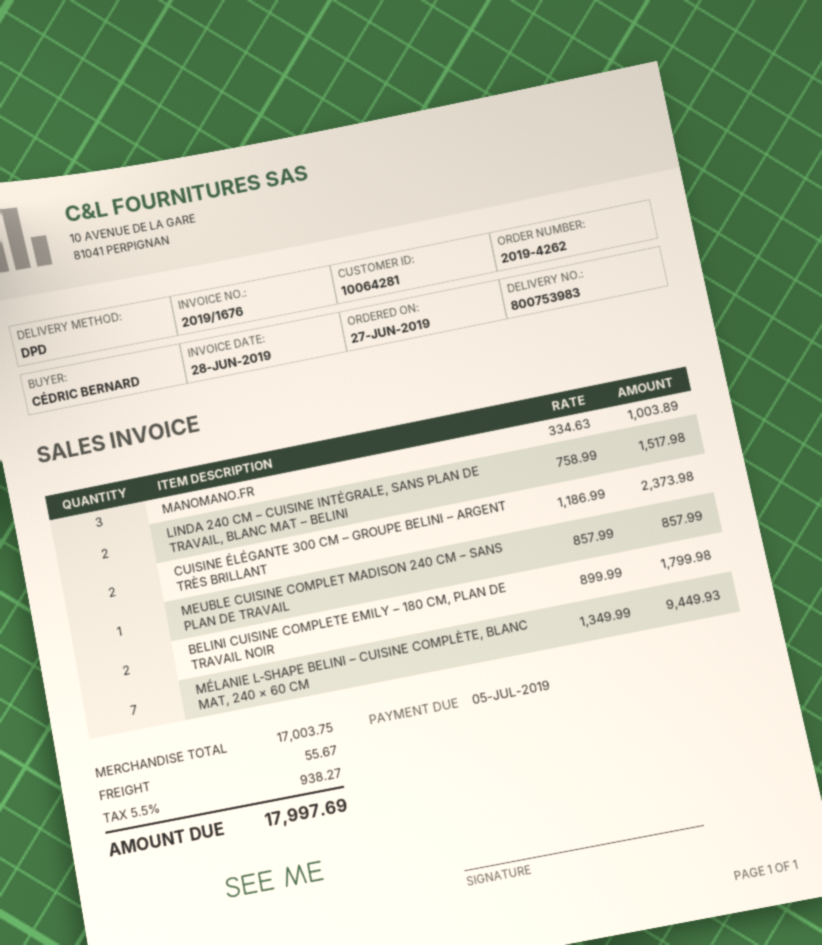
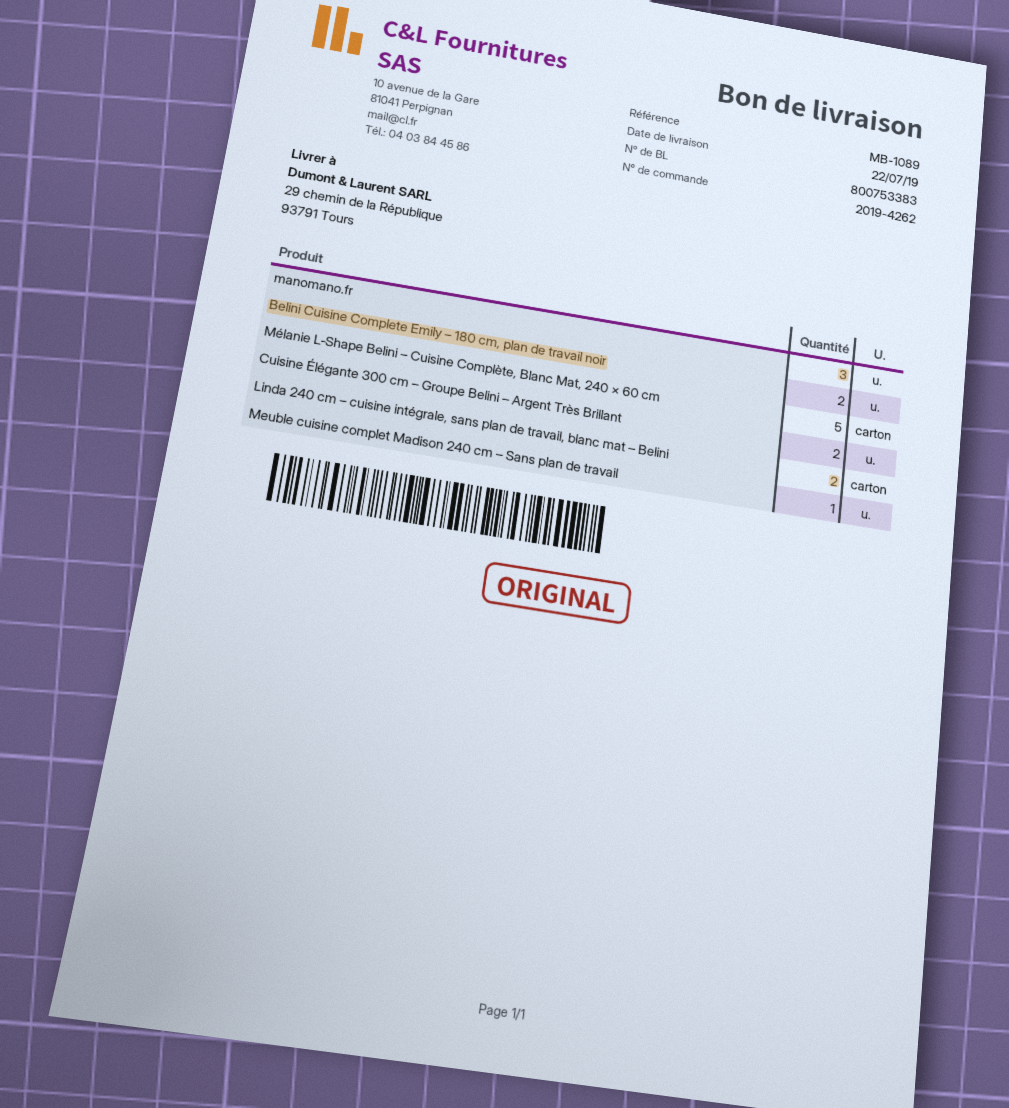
delivery note number: 800753983 -> 800753383
MÉLANIE L‑SHAPE BELINI – CUISINE COMPLÈTE, BLANC MAT, 240 × 60 CM: 7 -> 5

